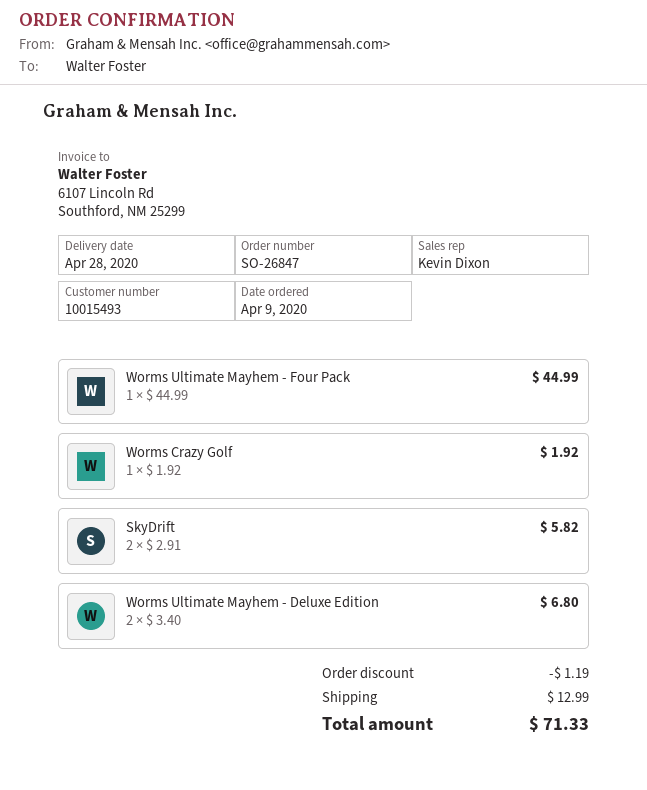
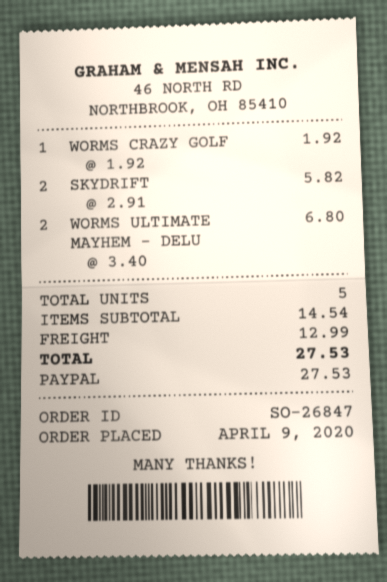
Worms Ultimate Mayhem - Four Pack: 1 x 44.99 = 44.99 -> none
discount: 1.19 -> none
total: 71.33 -> 27.53

